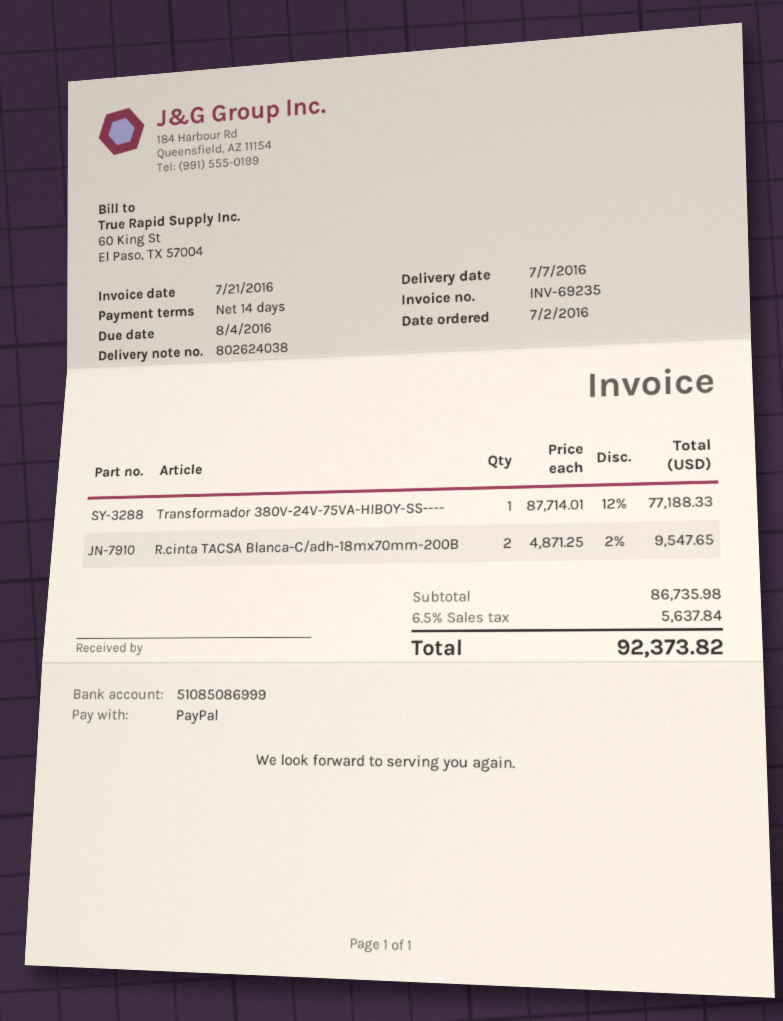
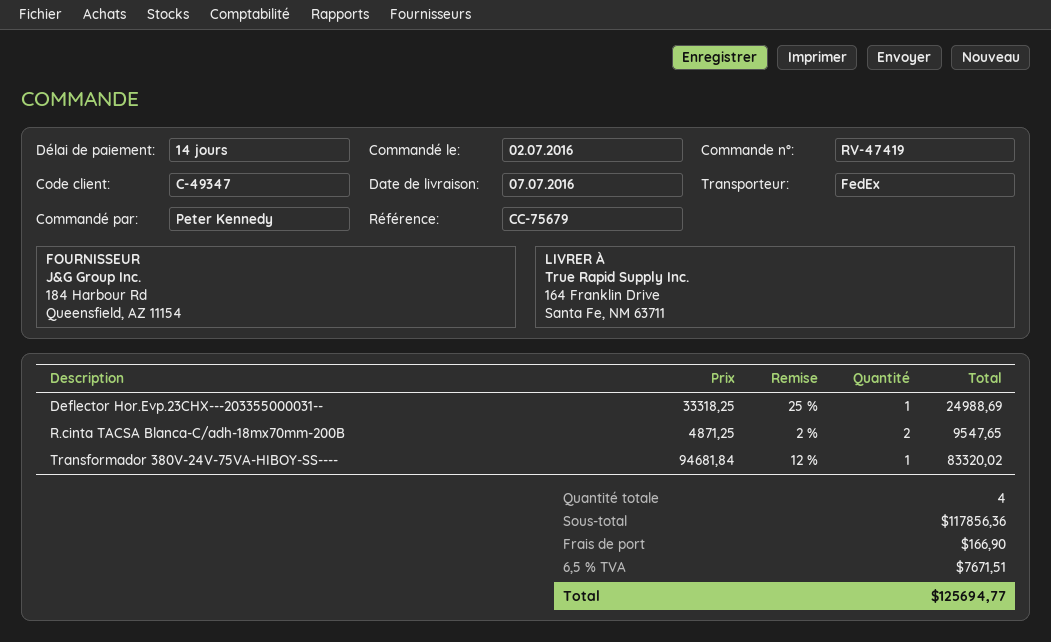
Transformador 380V-24V-75VA-HIBOY-SS----: 1 x 87714.01 - 12% = 77188.33 -> 1 x 94681.84 - 12% = 83320.02
Deflector Hor.Evp.23CHX---203355000031--: none -> 1 x 33318.25 - 25% = 24988.69
subtotal: 86735.98 -> 117856.36
shipping: none -> 166.90
tax: 6.5% = 5637.84 -> 6.5% = 7671.51
total: 92373.82 -> 125694.77

